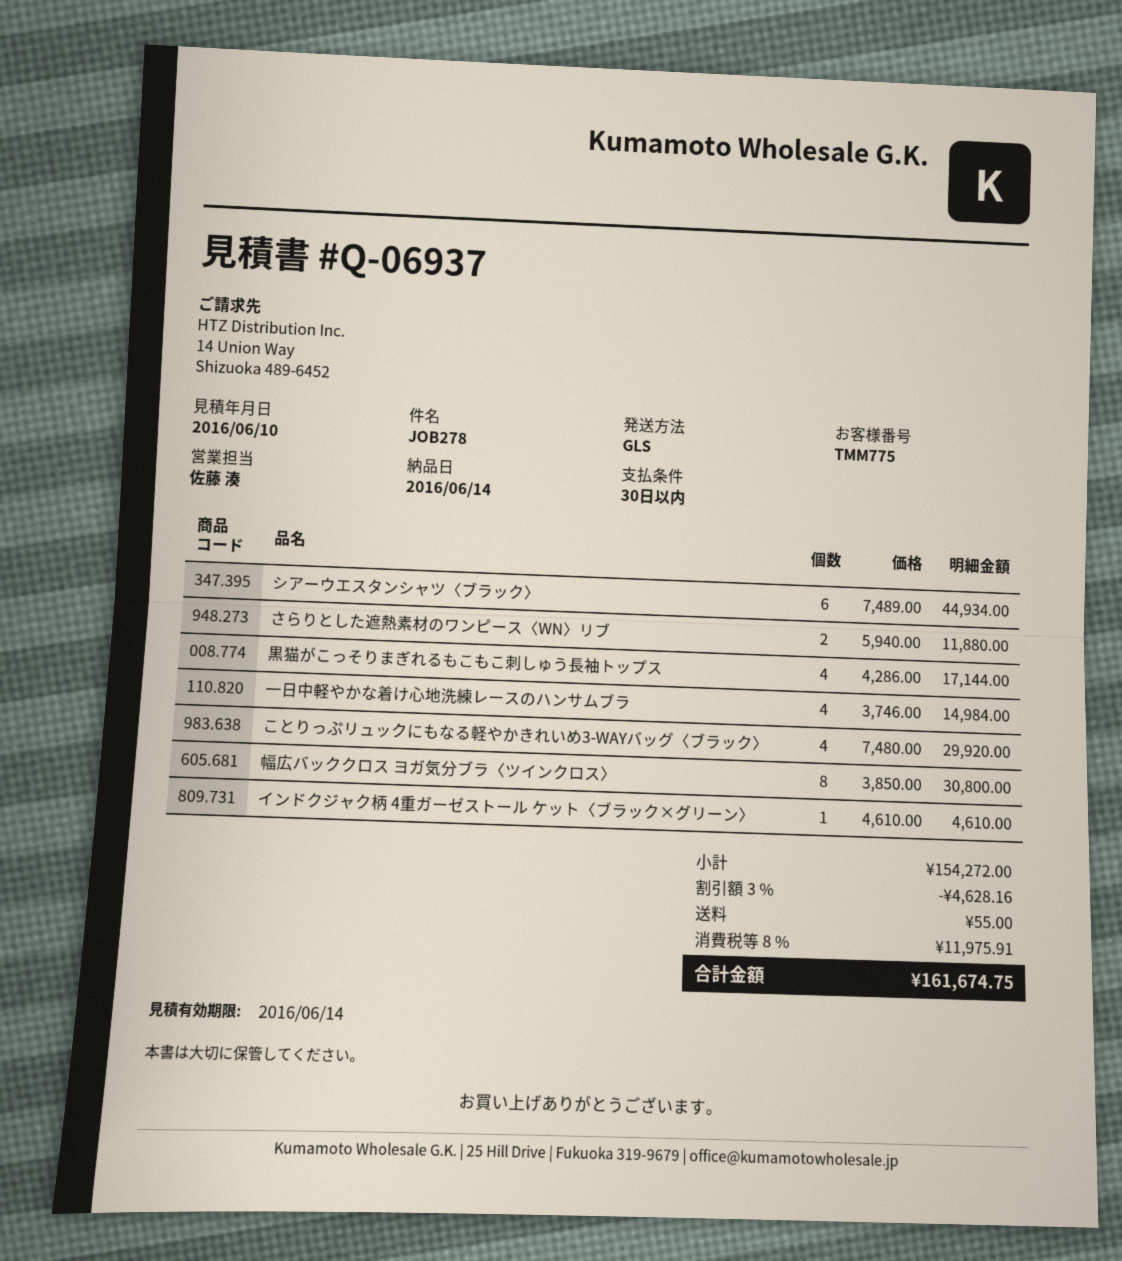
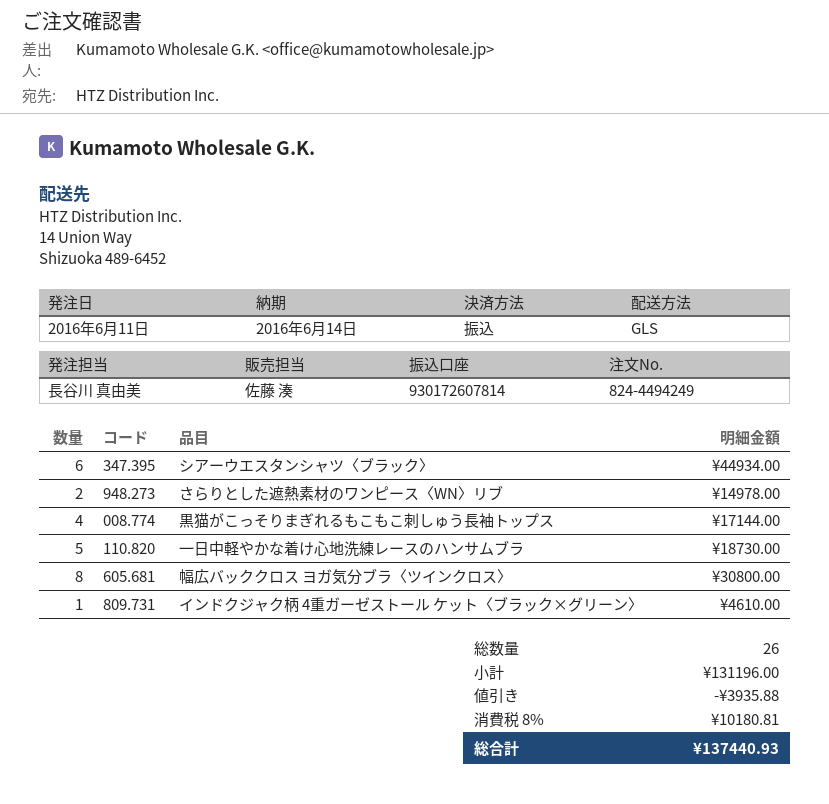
さらりとした遮熱素材のワンピース〈WN〉リブ: 2 for 11880.00 -> 2 for 14978.00
一日中軽やかな着け心地洗練レースのハンサムブラ: 4 for 14984.00 -> 5 for 18730.00
ことりっぷリュックにもなる軽やかきれいめ3-WAYバッグ〈ブラック〉: 4 for 29920.00 -> none
subtotal: 154272.00 -> 131196.00
discount: 4628.16 -> 3935.88
shipping: 55.00 -> none
tax: 8% = 11975.91 -> 8% = 10180.81
total: 161674.75 -> 137440.93

